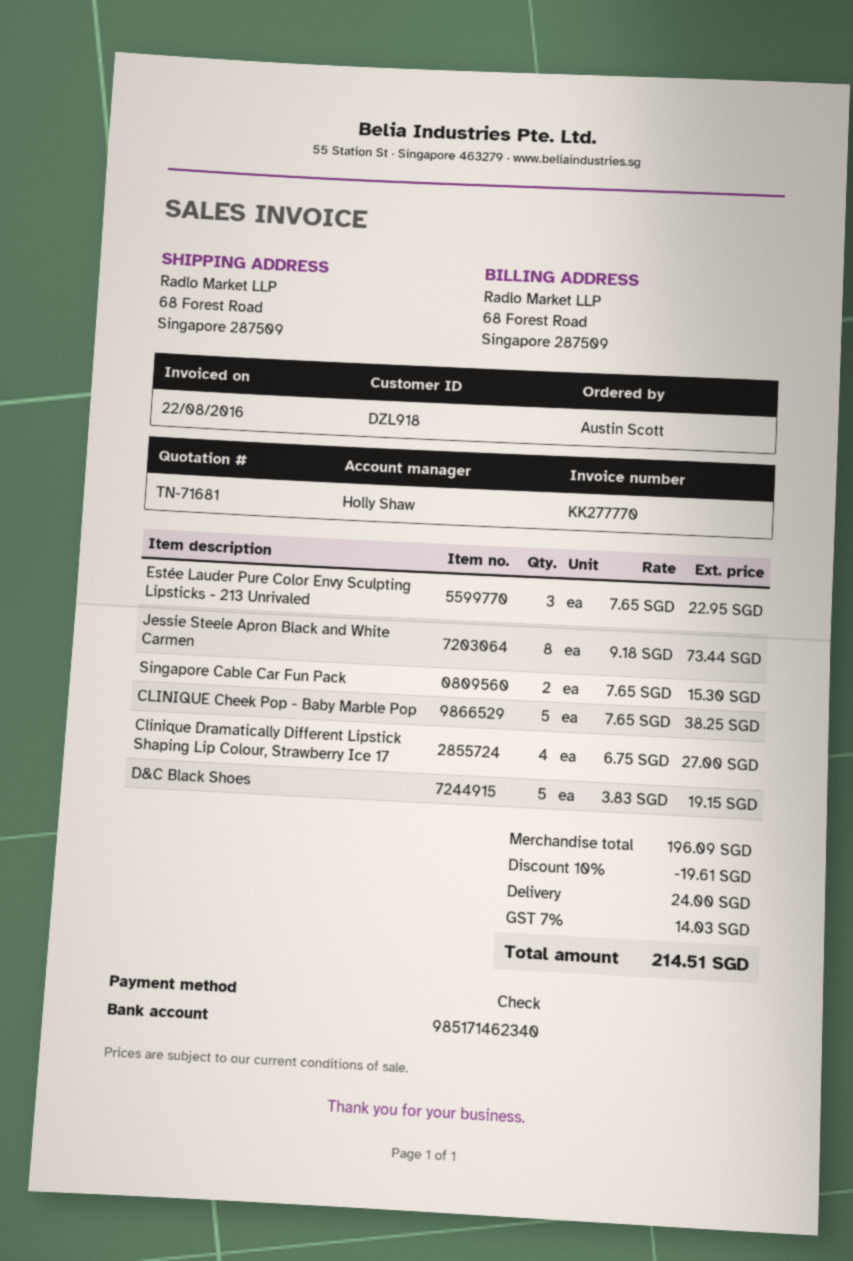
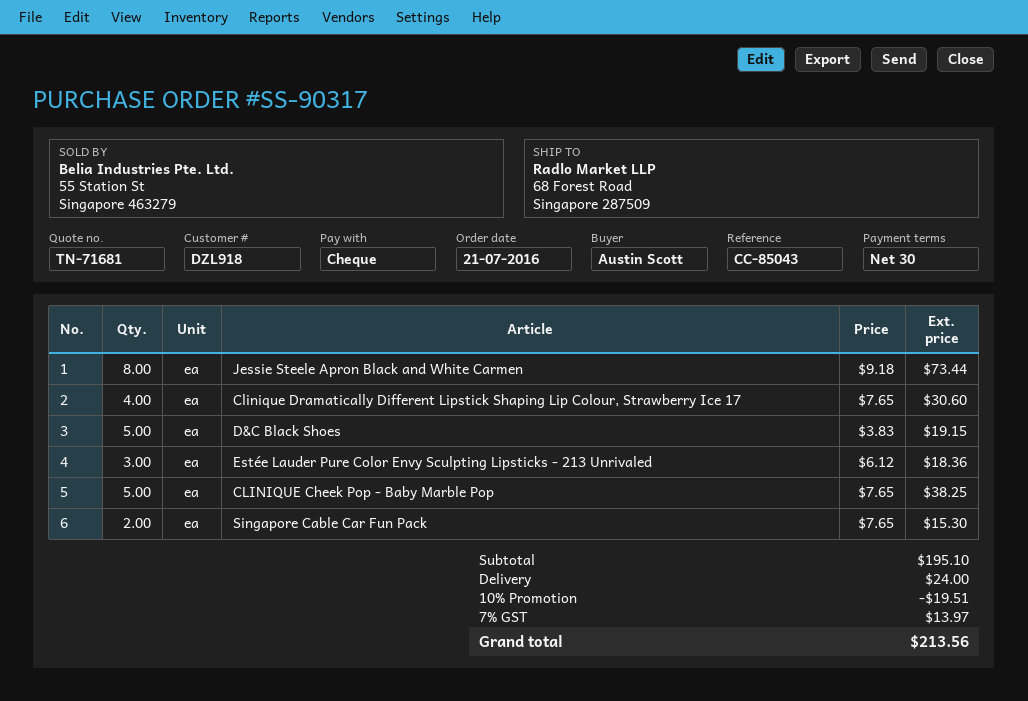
Estée Lauder Pure Color Envy Sculpting Lipsticks - 213 Unrivaled: 3 x 7.65 = 22.95 -> 3 x 6.12 = 18.36
Clinique Dramatically Different Lipstick Shaping Lip Colour, Strawberry Ice 17: 4 x 6.75 = 27.00 -> 4 x 7.65 = 30.60
subtotal: 196.09 -> 195.10
discount: 10% = 19.61 -> 10% = 19.51
tax: 7% = 14.03 -> 7% = 13.97
total: 214.51 -> 213.56

